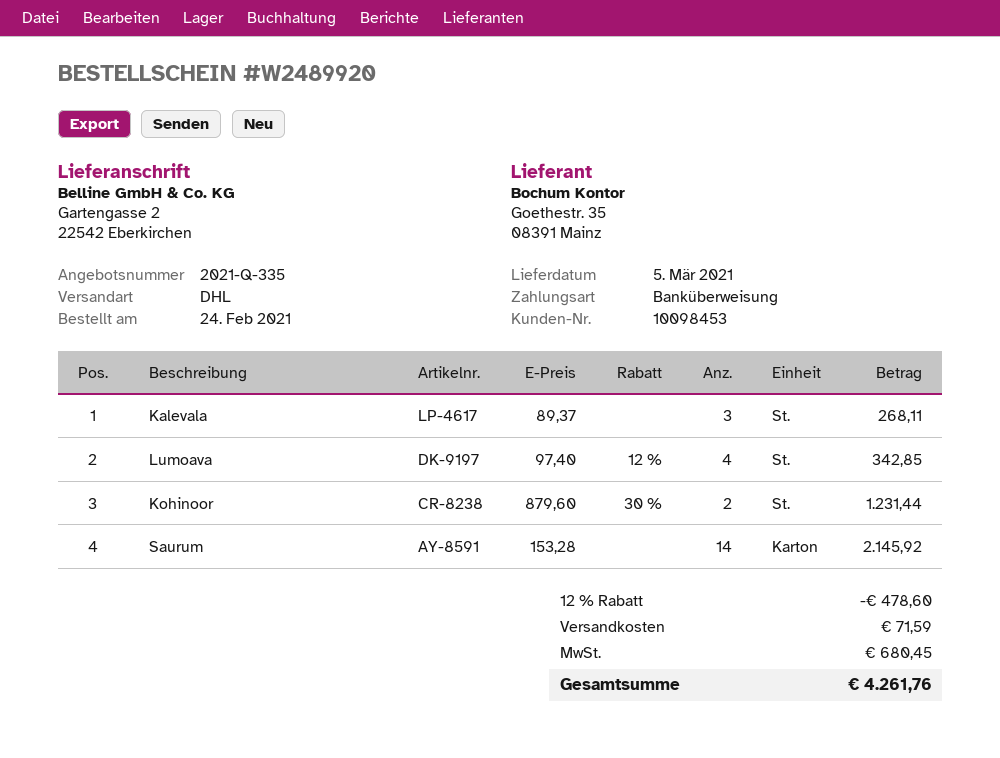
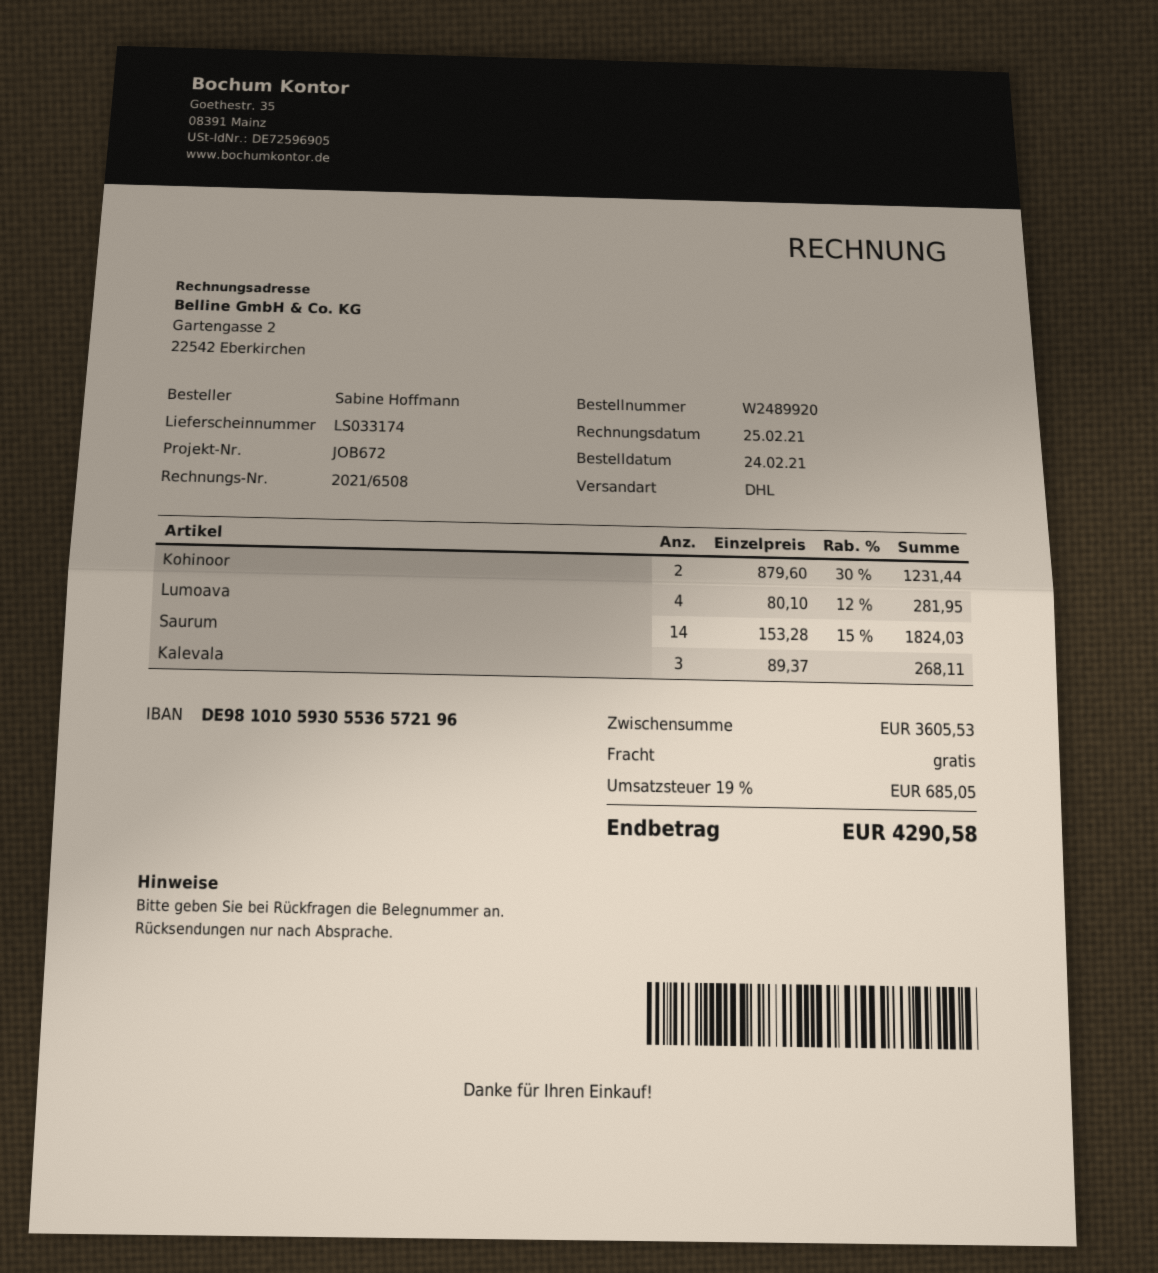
Lumoava: 4 x 97.40 - 12% = 342.85 -> 4 x 80.10 - 12% = 281.95
Saurum: 14 x 153.28 = 2145.92 -> 14 x 153.28 - 15% = 1824.03
discount: 12% = 478.60 -> none
shipping: 71.59 -> 0.00
tax: 680.45 -> 685.05
total: 4261.76 -> 4290.58

